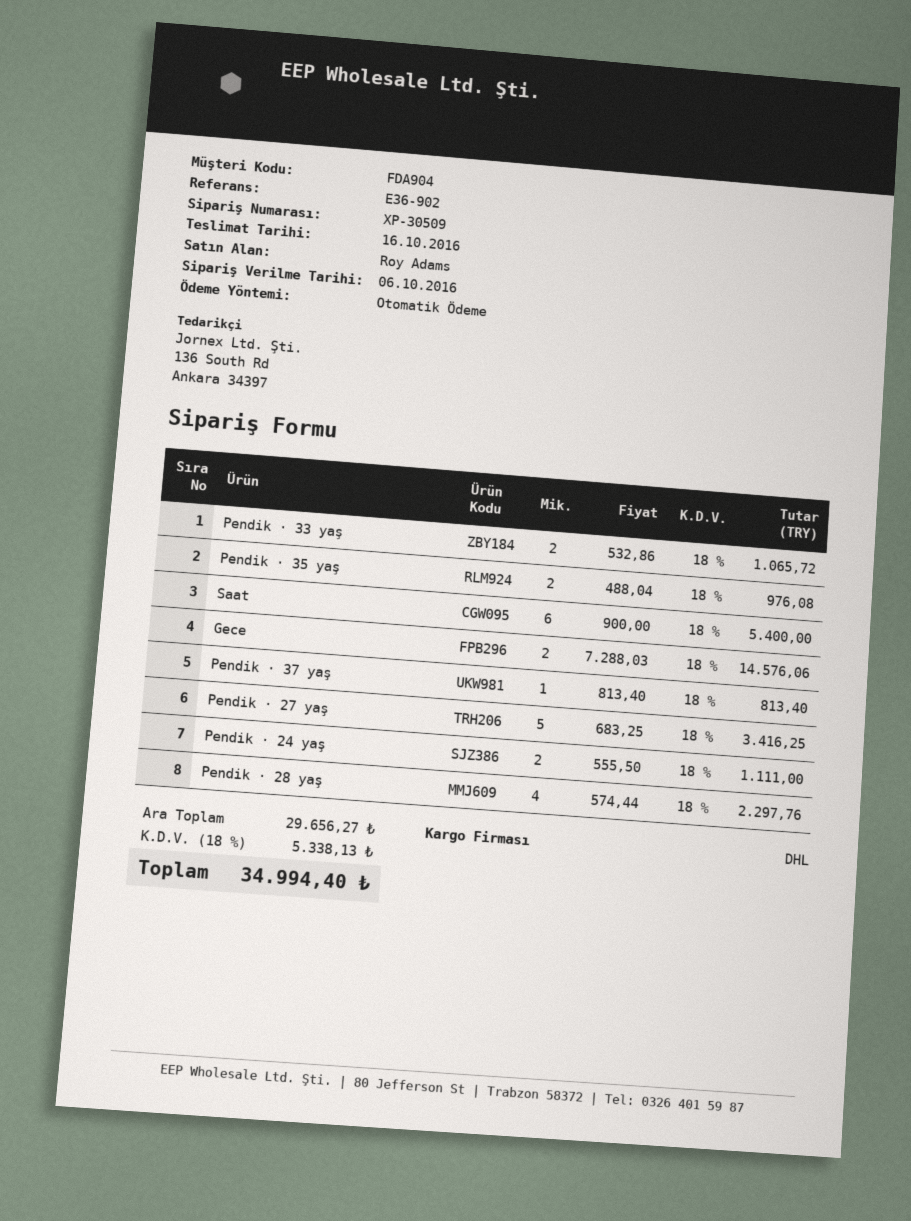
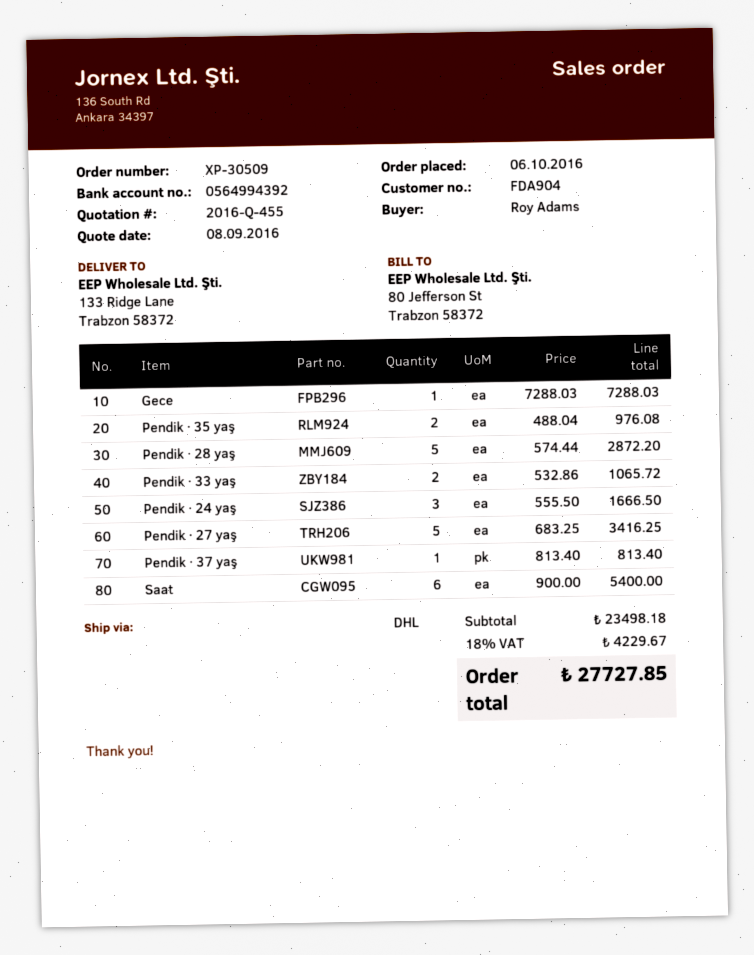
Gece: 2 x 7288.03 = 14576.06 -> 1 x 7288.03 = 7288.03
Pendik · 24 yaş: 2 x 555.50 = 1111.00 -> 3 x 555.50 = 1666.50
Pendik · 28 yaş: 4 x 574.44 = 2297.76 -> 5 x 574.44 = 2872.20
subtotal: 29656.27 -> 23498.18
tax: 18% = 5338.13 -> 18% = 4229.67
total: 34994.40 -> 27727.85

